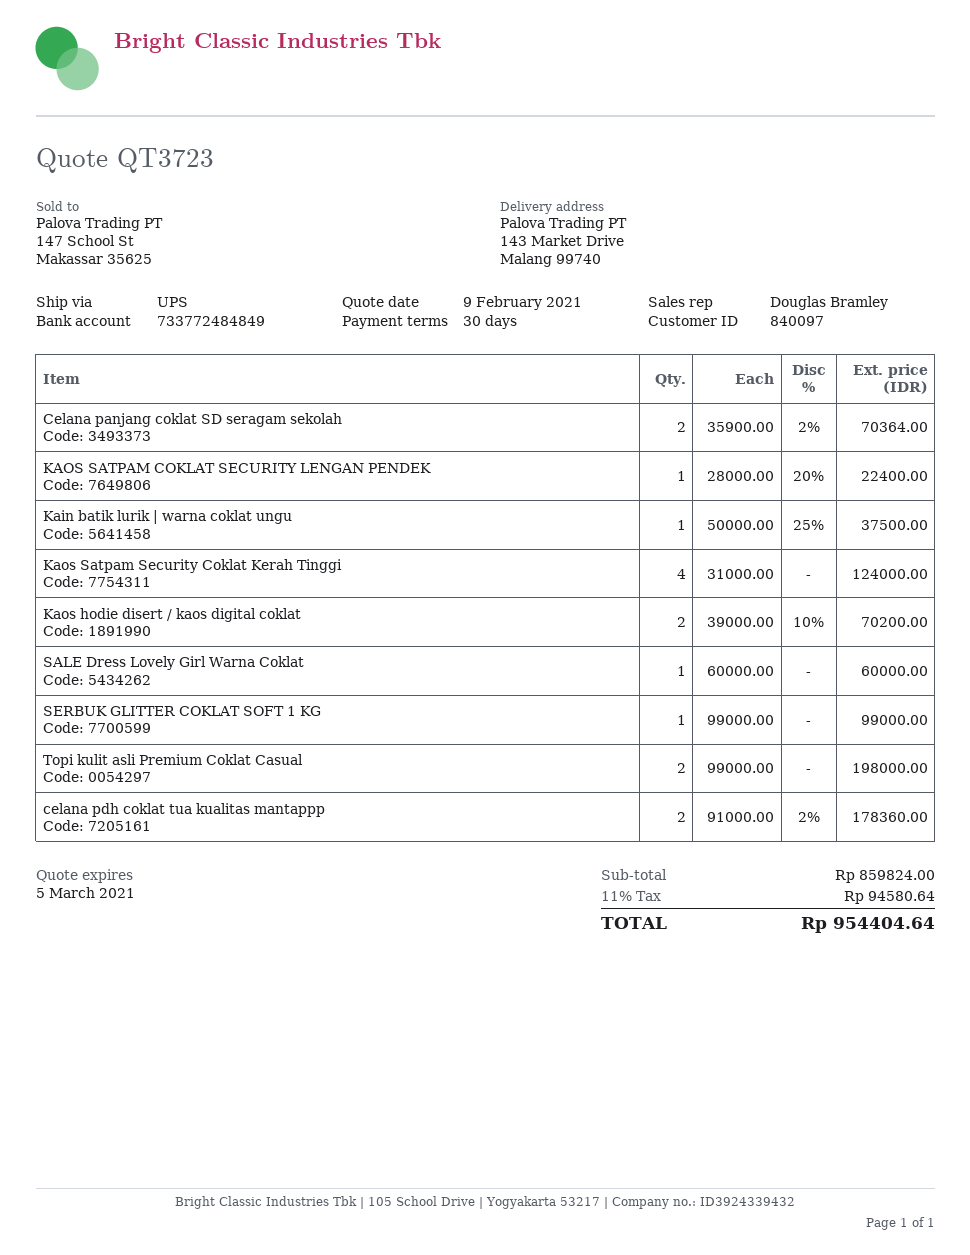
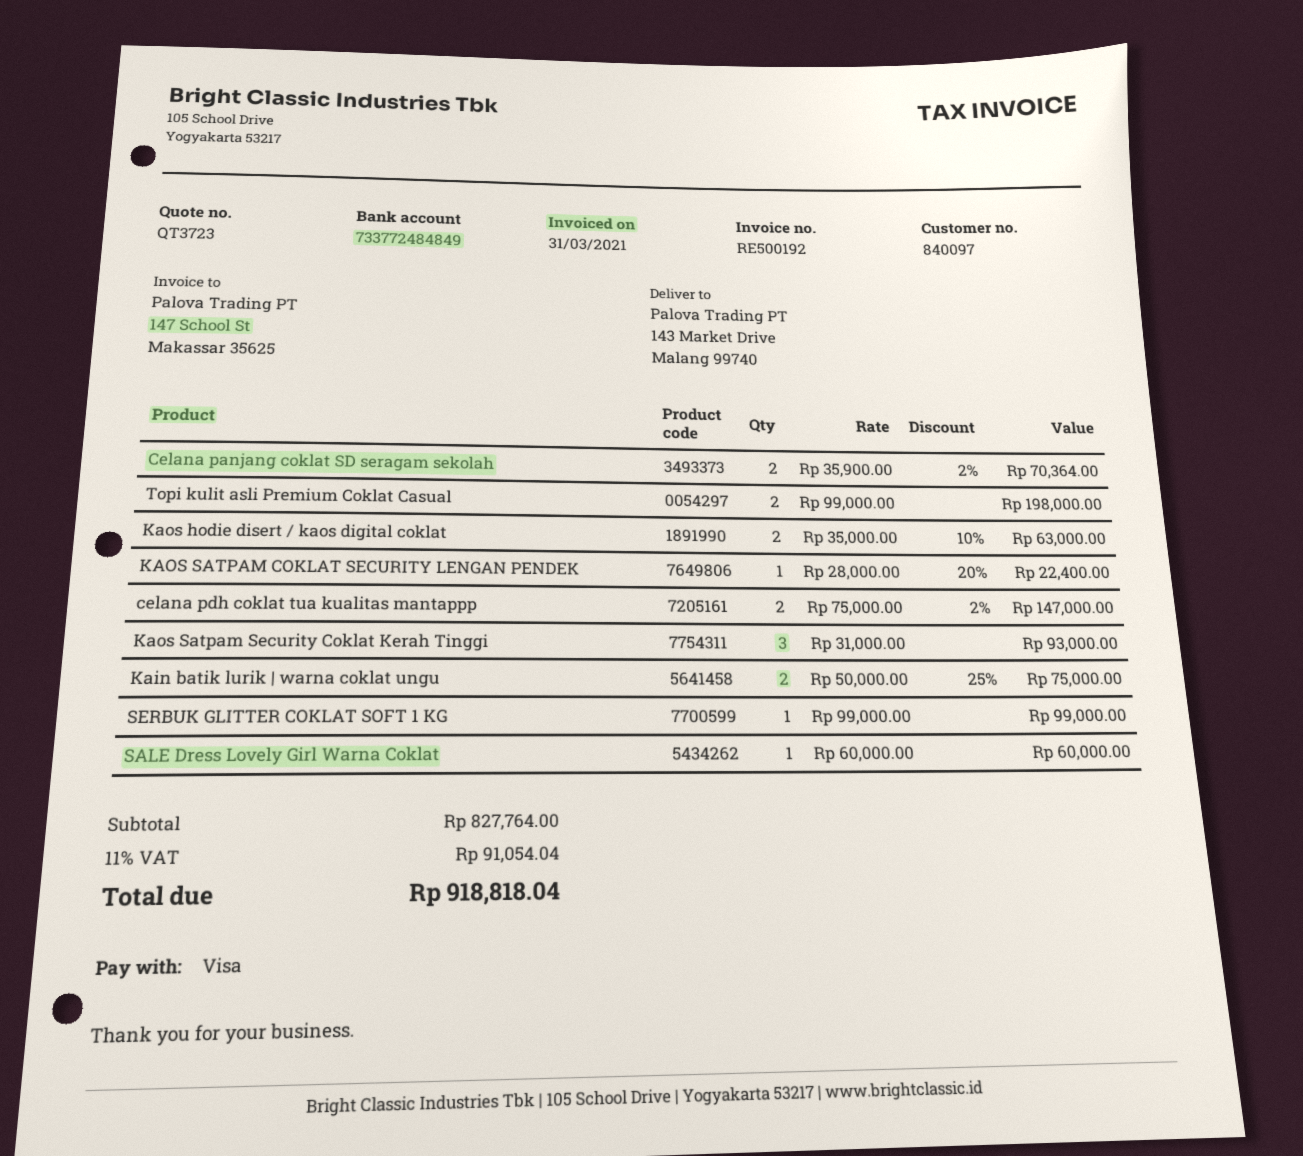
Kain batik lurik | warna coklat ungu: 1 x 50000.00 - 25% = 37500.00 -> 2 x 50000.00 - 25% = 75000.00
Kaos Satpam Security Coklat Kerah Tinggi: 4 x 31000.00 = 124000.00 -> 3 x 31000.00 = 93000.00
Kaos hodie disert / kaos digital coklat: 2 x 39000.00 - 10% = 70200.00 -> 2 x 35000.00 - 10% = 63000.00
celana pdh coklat tua kualitas mantappp: 2 x 91000.00 - 2% = 178360.00 -> 2 x 75000.00 - 2% = 147000.00
subtotal: 859824.00 -> 827764.00
tax: 11% = 94580.64 -> 11% = 91054.04
total: 954404.64 -> 918818.04

